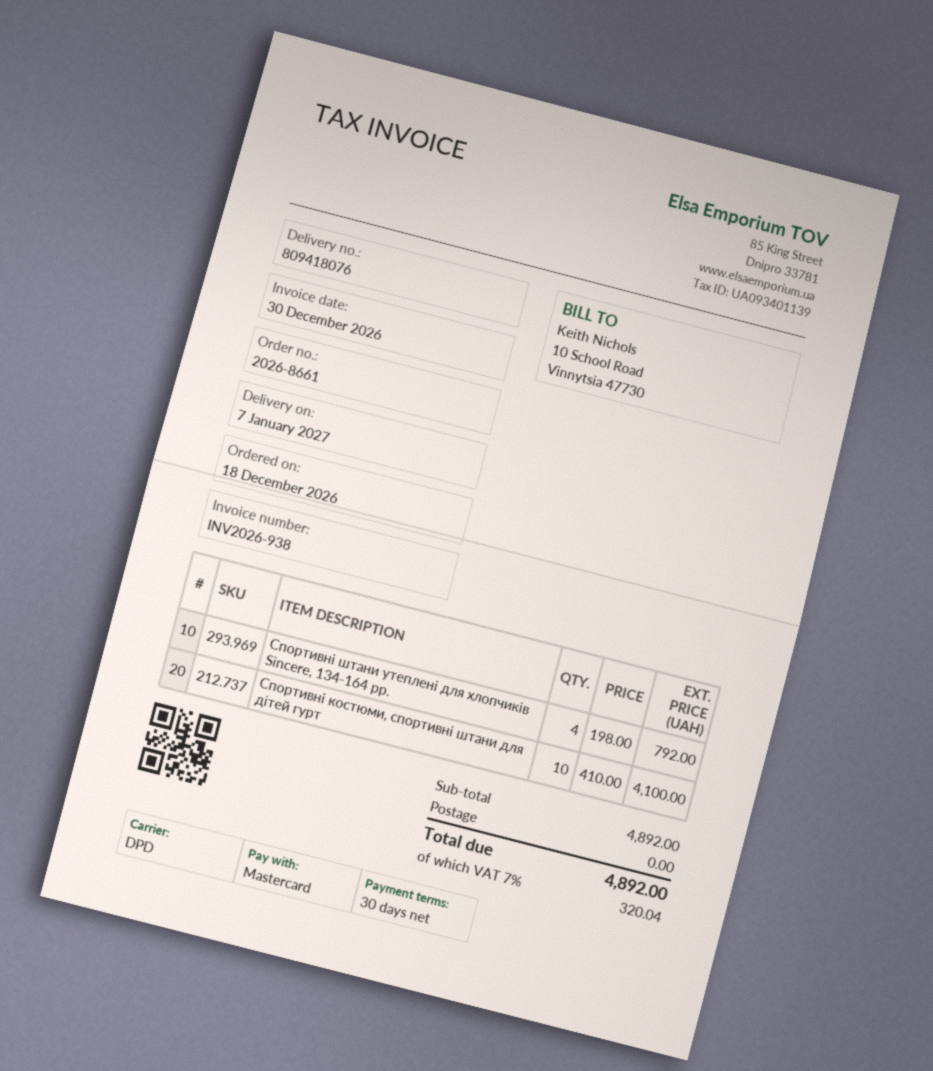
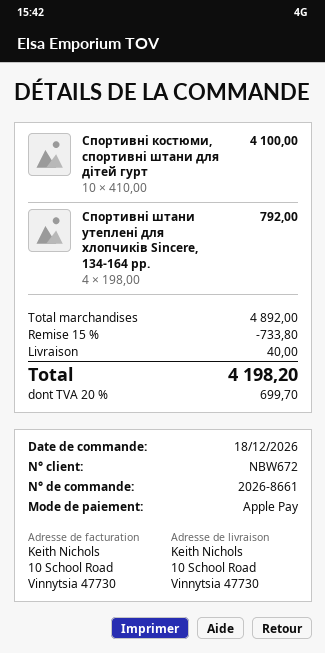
payment method: Mastercard -> Apple Pay
discount: none -> 15% = 733.80
shipping: 0.00 -> 40.00
tax: 7% = 320.04 -> 20% = 699.70
total: 4892.00 -> 4198.20

